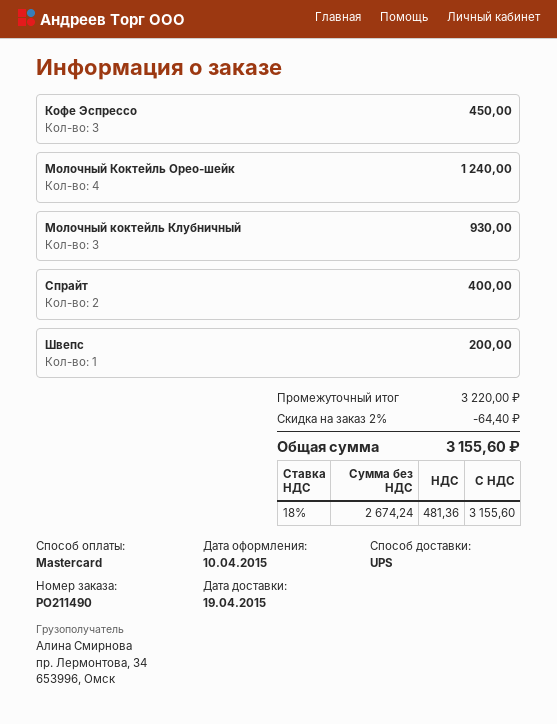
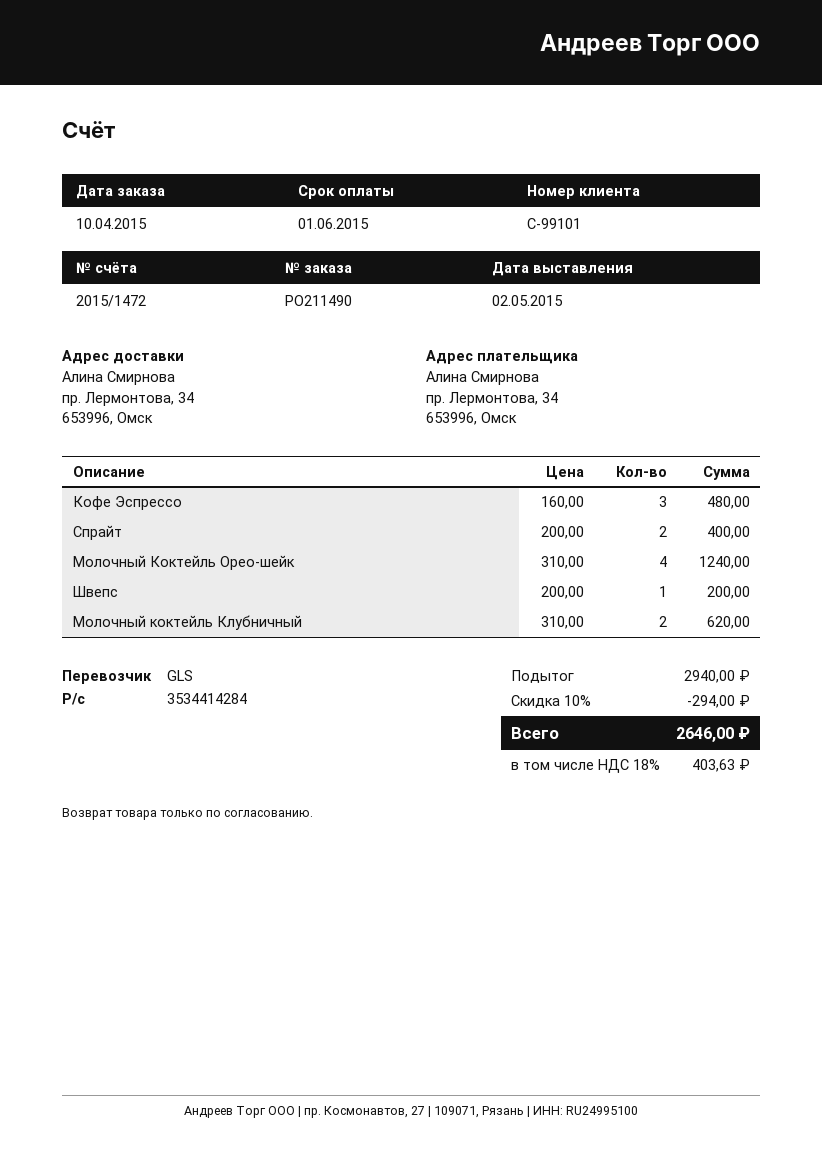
shipping method: UPS -> GLS
Кофе Эспрессо: 3 for 450.00 -> 3 for 480.00
Молочный коктейль Клубничный: 3 for 930.00 -> 2 for 620.00
subtotal: 3220.00 -> 2940.00
discount: 2% = 64.40 -> 10% = 294.00
tax: 18% = 481.36 -> 18% = 403.63
total: 3155.60 -> 2646.00

